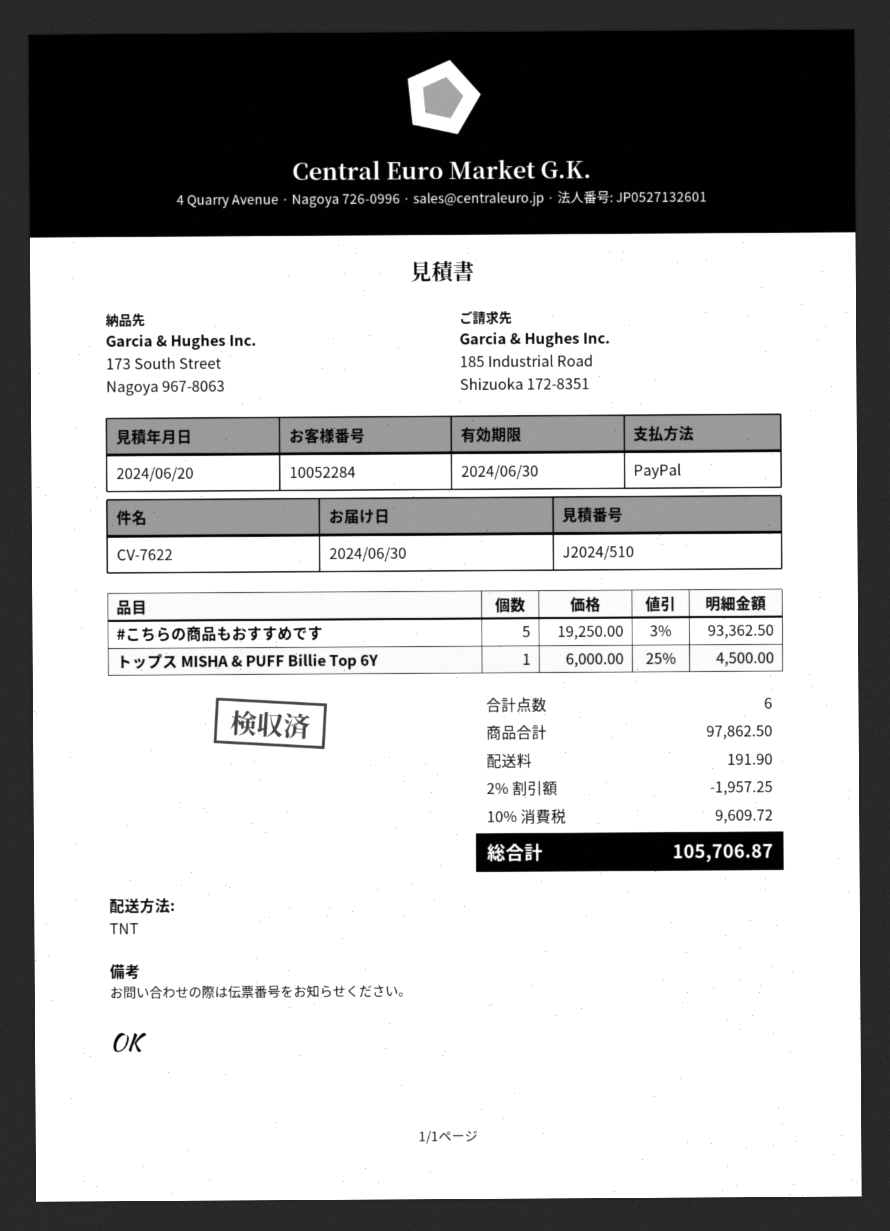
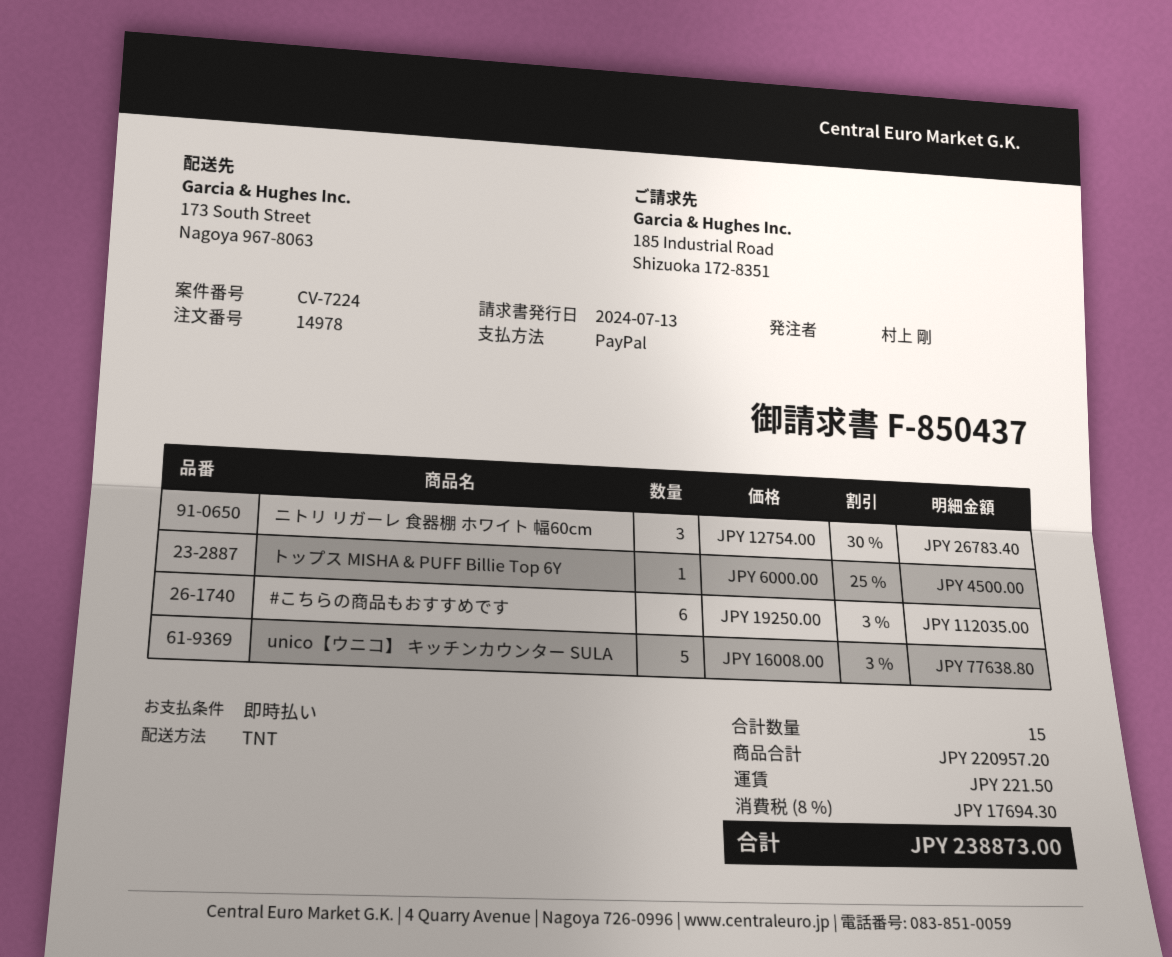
reference: CV-7622 -> CV-7224
#こちらの商品もおすすめです: 5 x 19250.00 - 3% = 93362.50 -> 6 x 19250.00 - 3% = 112035.00
ニトリ リガーレ 食器棚 ホワイト 幅60cm: none -> 3 x 12754.00 - 30% = 26783.40
unico【ウニコ】 キッチンカウンター SULA: none -> 5 x 16008.00 - 3% = 77638.80
total quantity: 6 -> 15
subtotal: 97862.50 -> 220957.20
discount: 2% = 1957.25 -> none
shipping: 191.90 -> 221.50
tax: 10% = 9609.72 -> 8% = 17694.30
total: 105706.87 -> 238873.00

